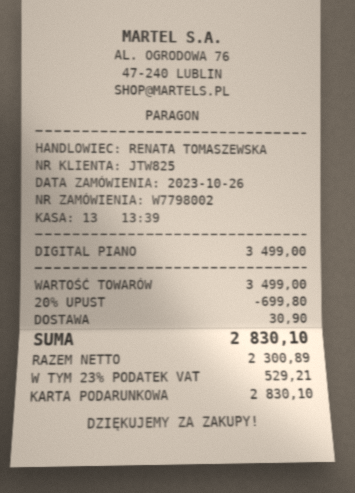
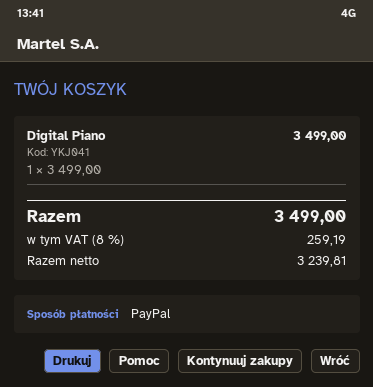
payment method: gift card -> PayPal
discount: 20% = 699.80 -> none
shipping: 30.90 -> none
net: 2300.89 -> 3239.81
tax: 23% = 529.21 -> 8% = 259.19
total: 2830.10 -> 3499.00

